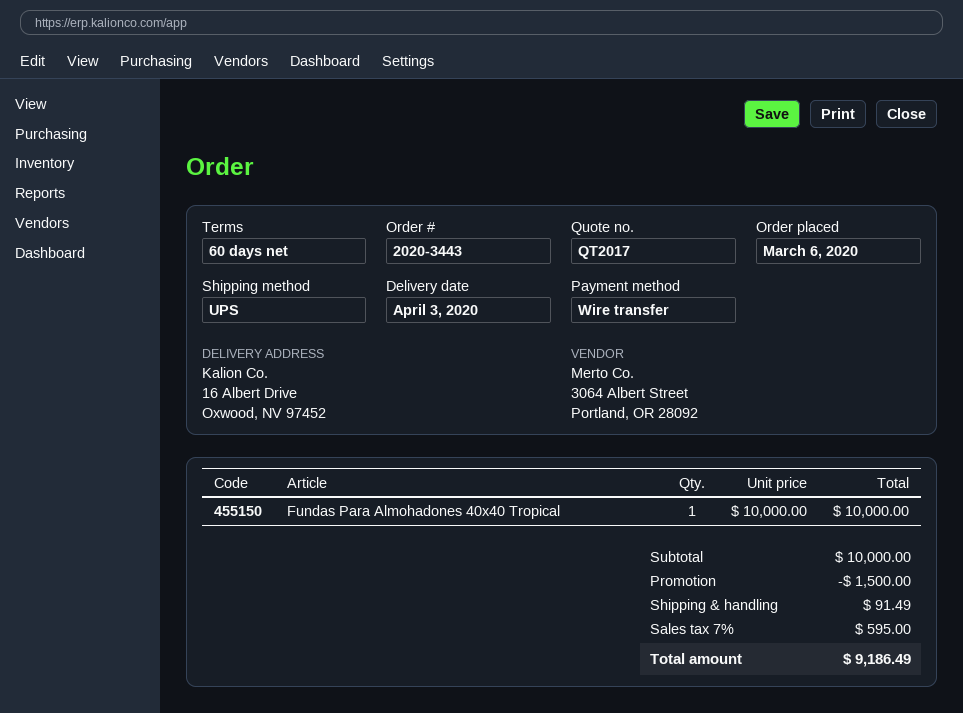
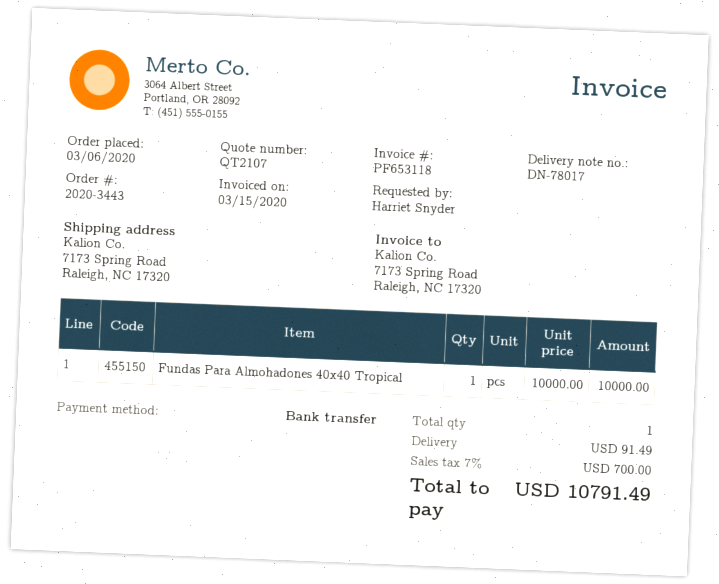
quote number: QT2017 -> QT2107
ship to: 16 Albert Drive, Oxwood, NV 97452 -> 7173 Spring Road, Raleigh, NC 17320
discount: 1500.00 -> none
tax: 7% = 595.00 -> 7% = 700.00
total: 9186.49 -> 10791.49

